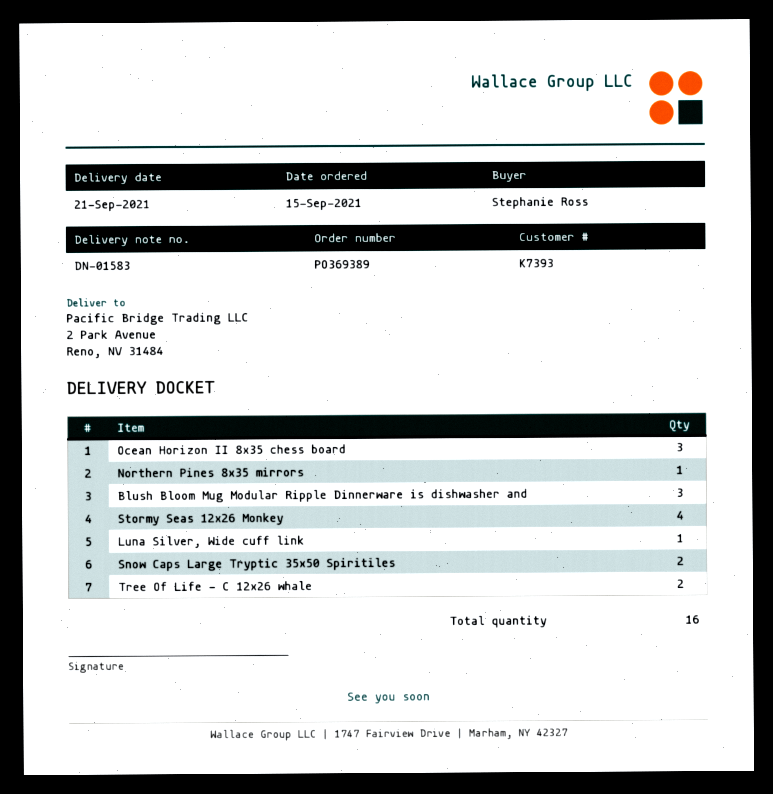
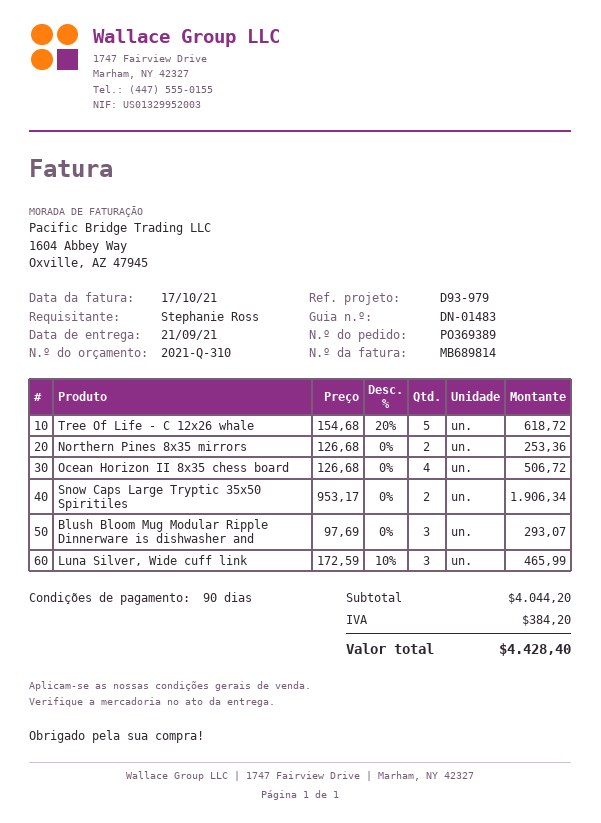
delivery note number: DN-01583 -> DN-01483
Ocean Horizon II 8x35 chess board: 3 -> 4
Northern Pines 8x35 mirrors: 1 -> 2
Stormy Seas 12x26 Monkey: 4 -> none
Luna Silver, Wide cuff link: 1 -> 3
Tree Of Life - C 12x26 whale: 2 -> 5

